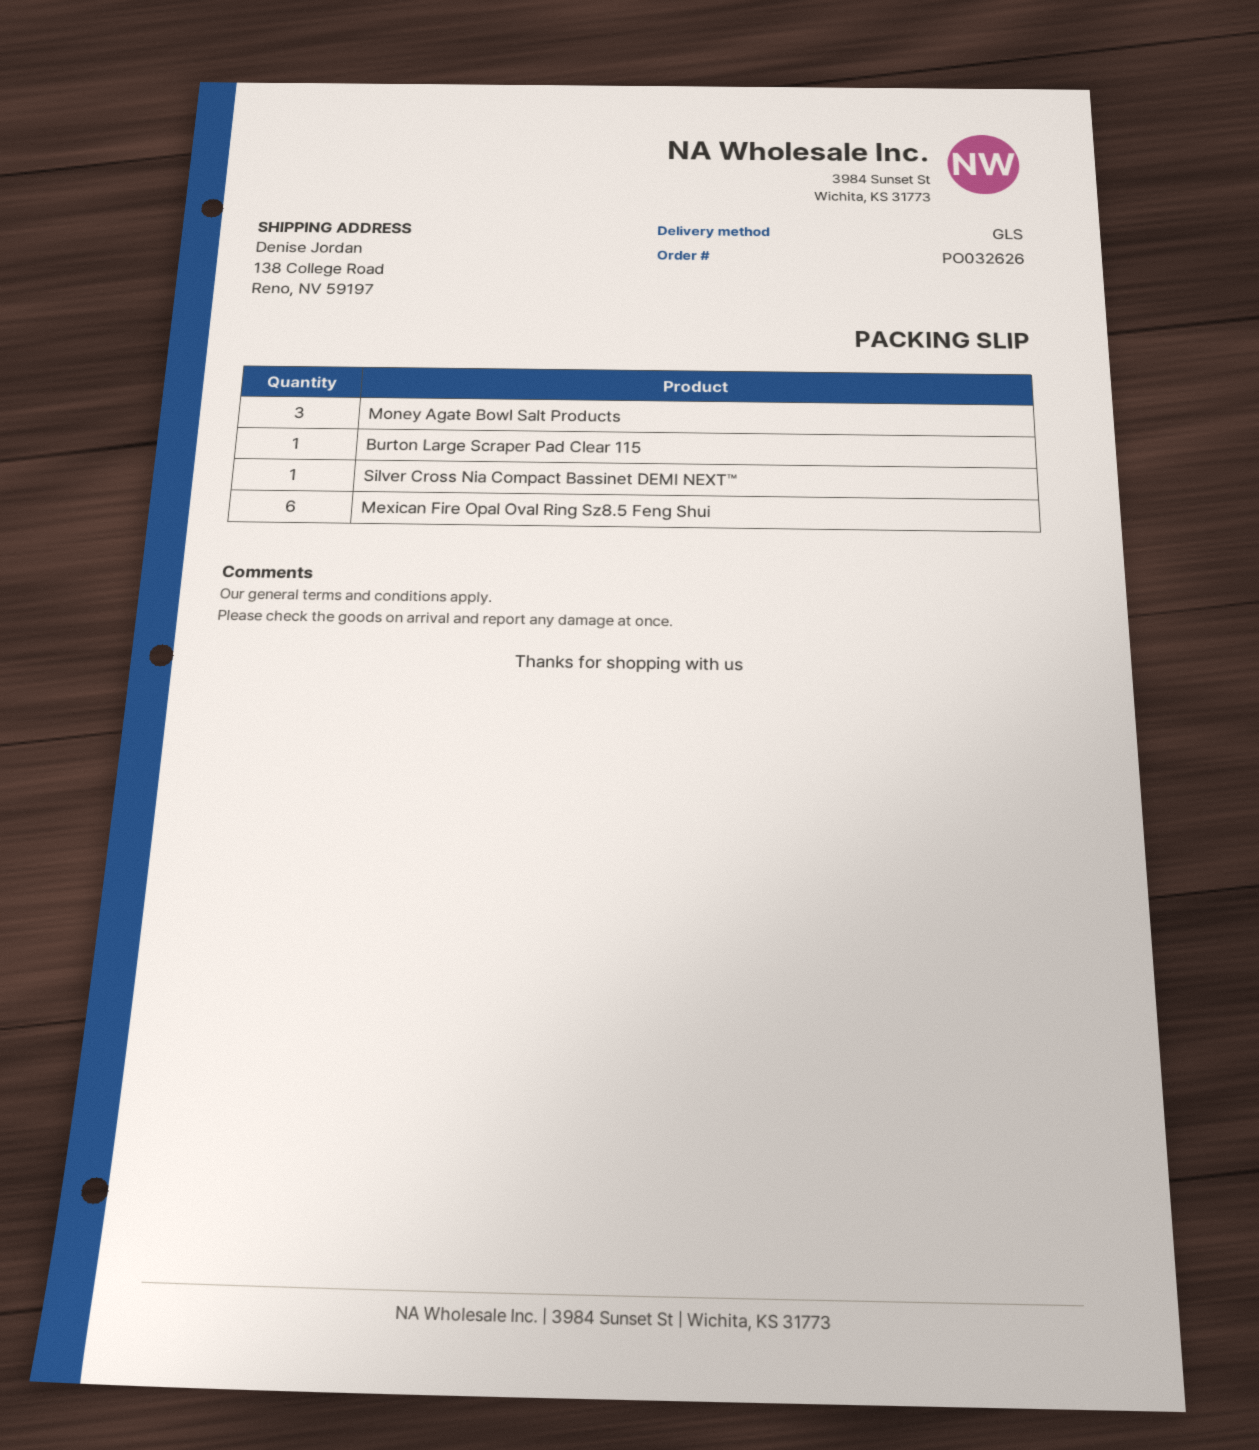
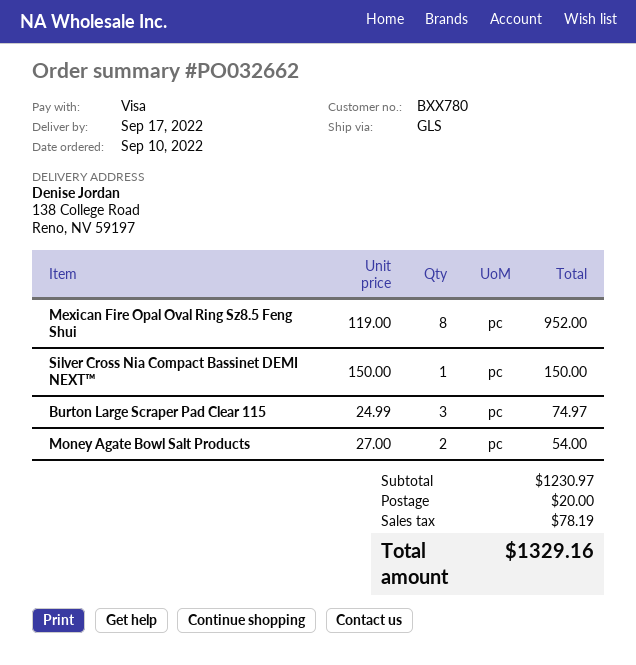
order number: PO032626 -> PO032662
Money Agate Bowl Salt Products: 3 -> 2
Burton Large Scraper Pad Clear 115: 1 -> 3
Mexican Fire Opal Oval Ring Sz8.5 Feng Shui: 6 -> 8

